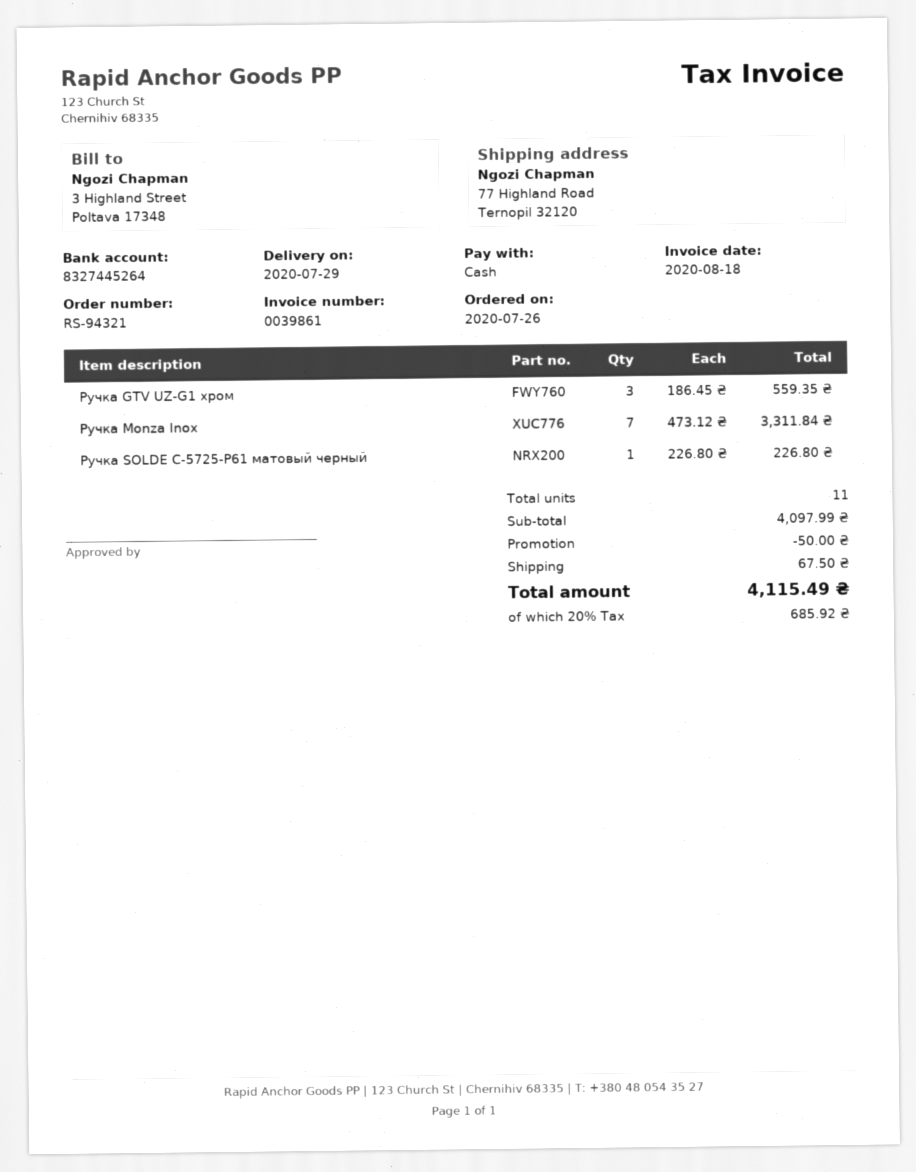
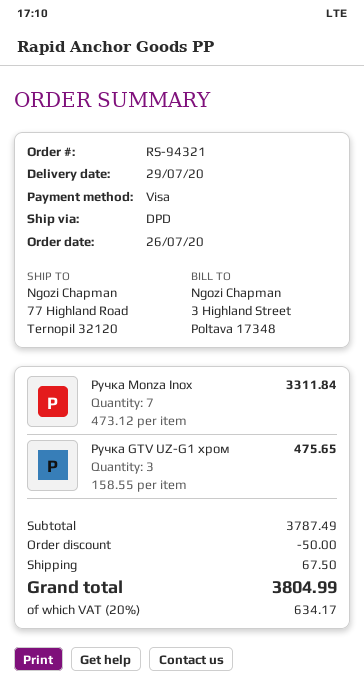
payment method: cash -> Visa
Ручка GTV UZ-G1 хром: 3 x 186.45 = 559.35 -> 3 x 158.55 = 475.65
Ручка SOLDE C-5725-P61 матовый черный: 1 x 226.80 = 226.80 -> none
subtotal: 4097.99 -> 3787.49
tax: 20% = 685.92 -> 20% = 634.17
total: 4115.49 -> 3804.99

